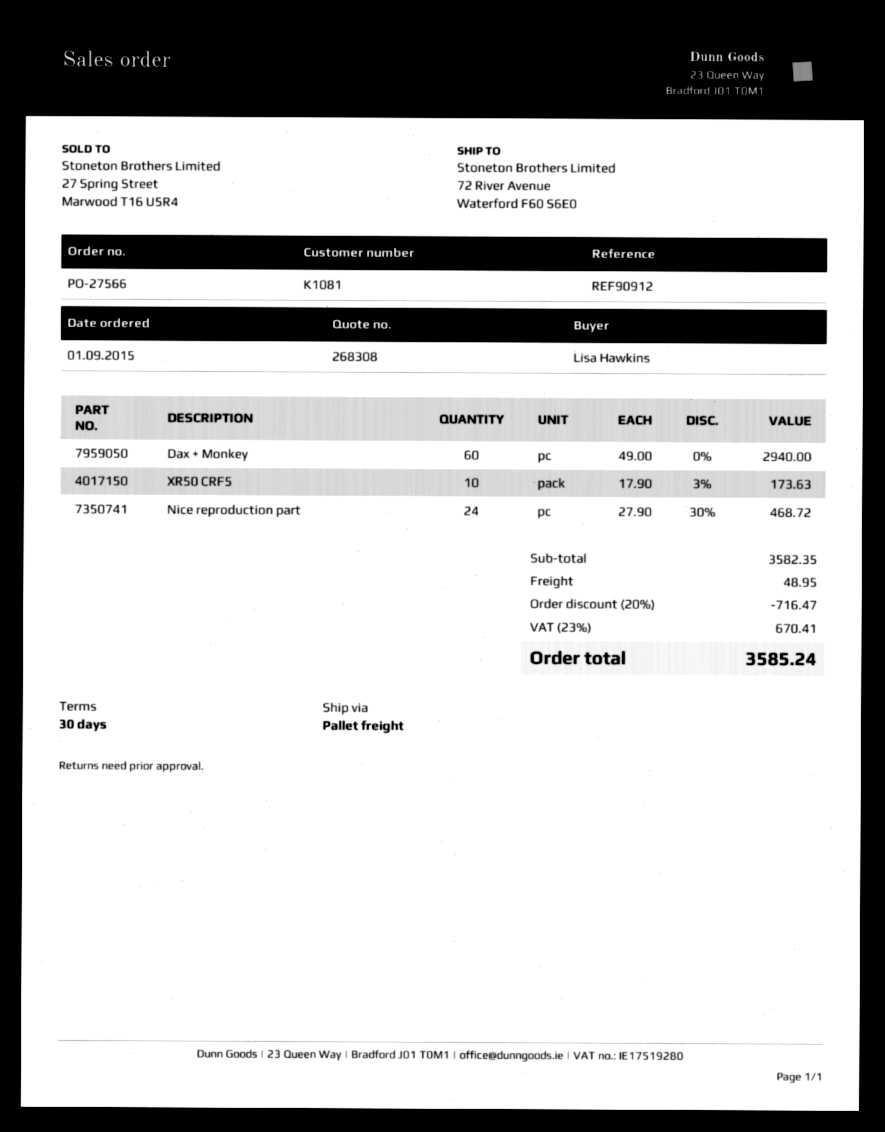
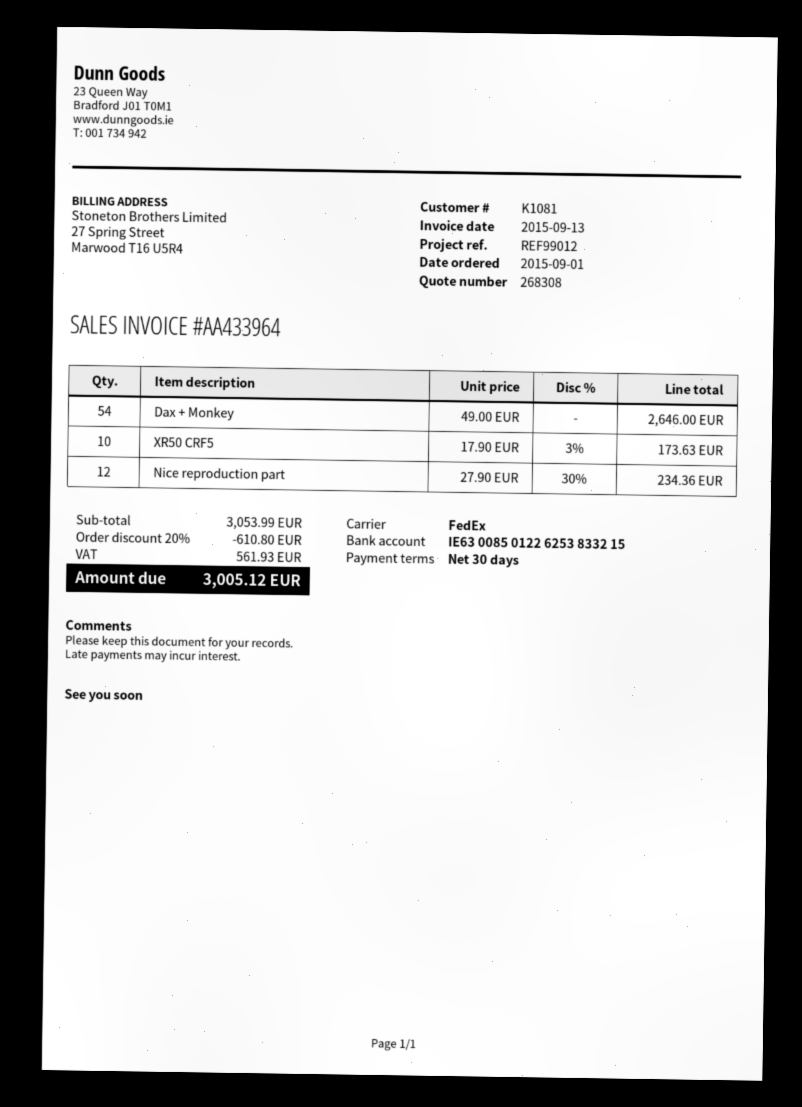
reference: REF90912 -> REF99012
shipping method: pallet freight -> FedEx
Dax + Monkey: 60 x 49.00 = 2940.00 -> 54 x 49.00 = 2646.00
Nice reproduction part: 24 x 27.90 - 30% = 468.72 -> 12 x 27.90 - 30% = 234.36
subtotal: 3582.35 -> 3053.99
discount: 20% = 716.47 -> 20% = 610.80
shipping: 48.95 -> none
tax: 670.41 -> 561.93
total: 3585.24 -> 3005.12

